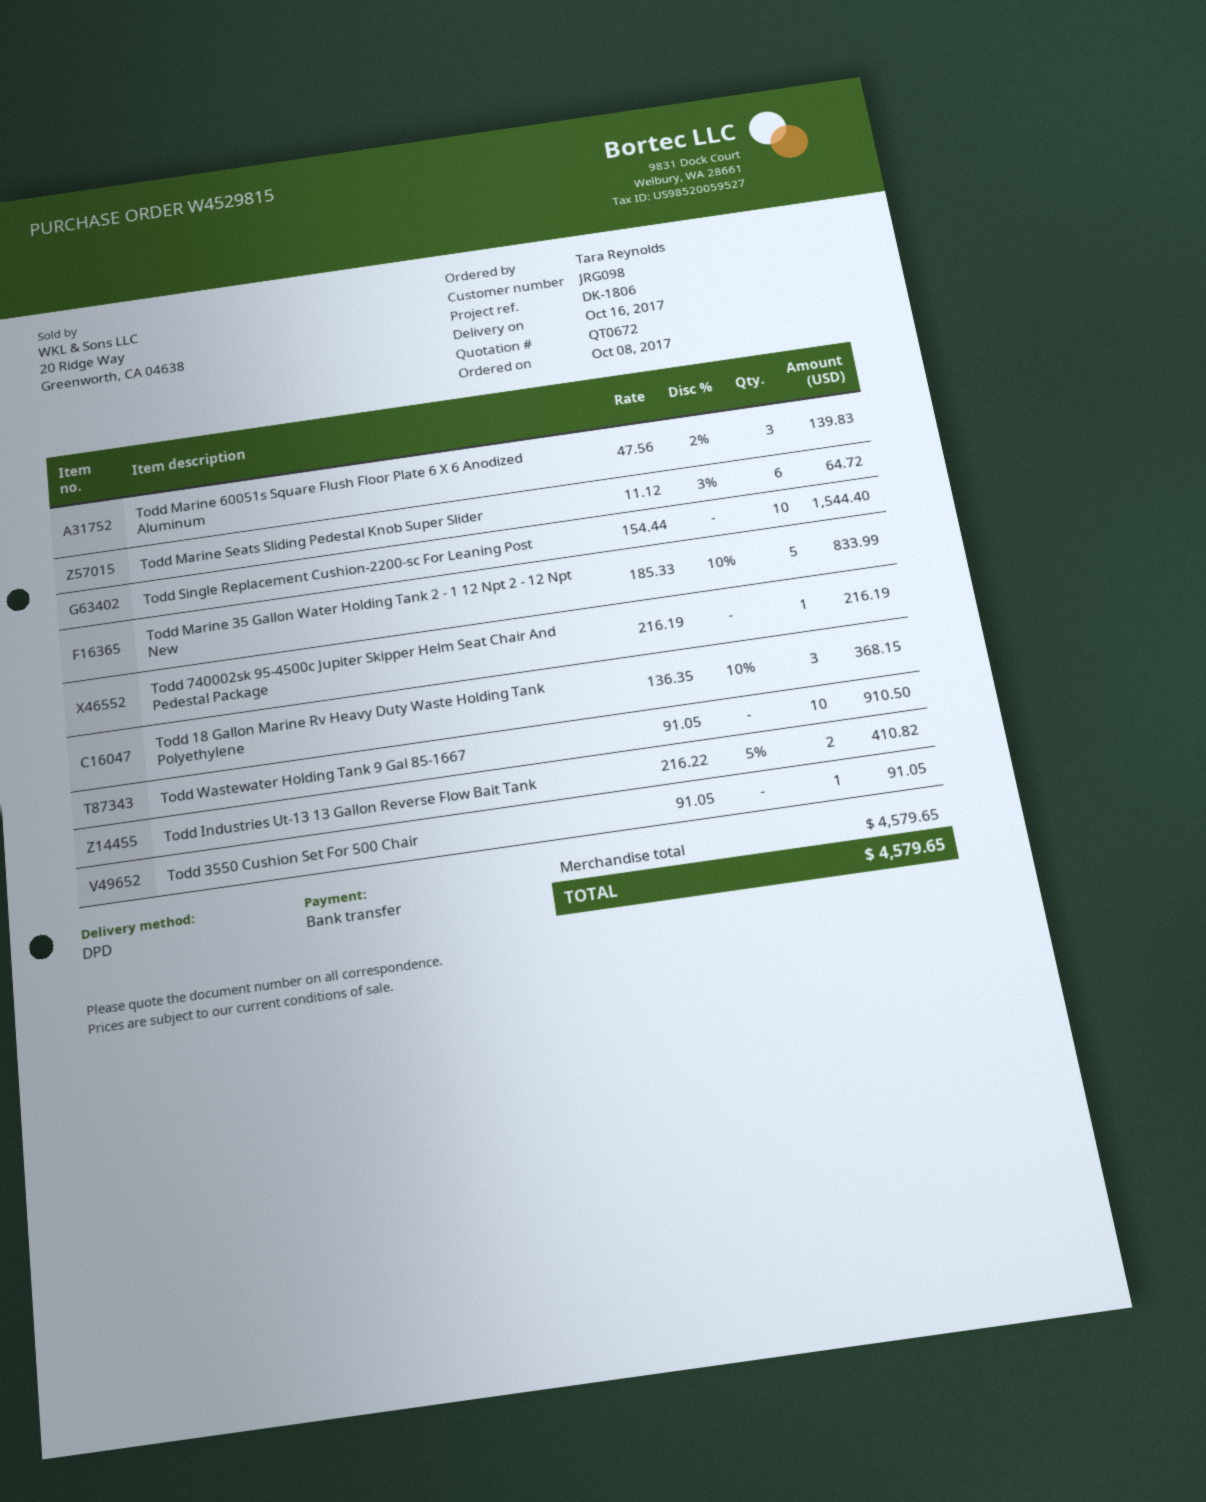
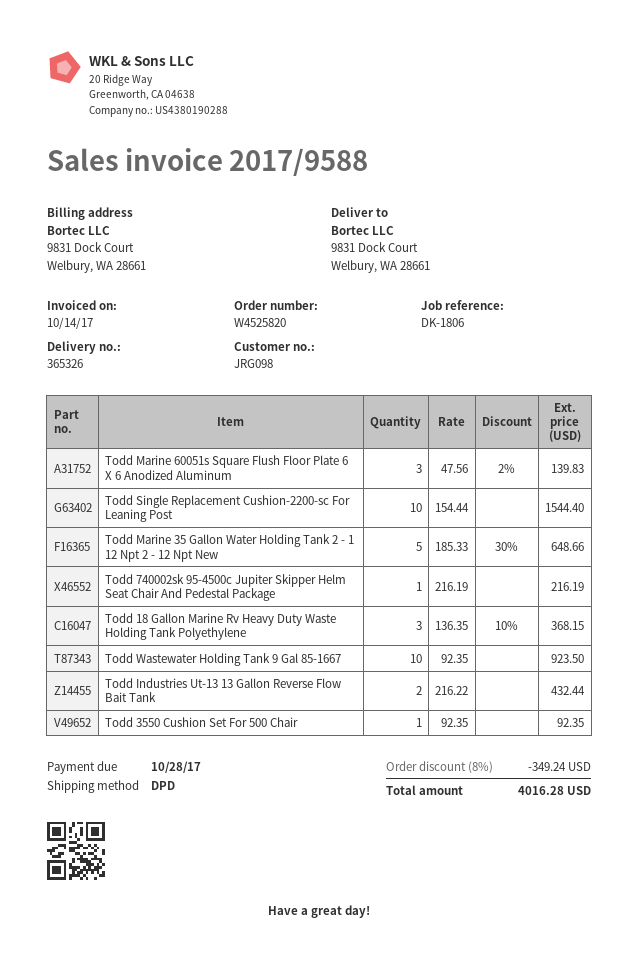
order number: W4529815 -> W4525820
Todd Marine Seats Sliding Pedestal Knob Super Slider: 6 x 11.12 - 3% = 64.72 -> none
Todd Marine 35 Gallon Water Holding Tank 2 - 1 12 Npt 2 - 12 Npt New: 5 x 185.33 - 10% = 833.99 -> 5 x 185.33 - 30% = 648.66
Todd Wastewater Holding Tank 9 Gal 85-1667: 10 x 91.05 = 910.50 -> 10 x 92.35 = 923.50
Todd Industries Ut-13 13 Gallon Reverse Flow Bait Tank: 2 x 216.22 - 5% = 410.82 -> 2 x 216.22 = 432.44
Todd 3550 Cushion Set For 500 Chair: 1 x 91.05 = 91.05 -> 1 x 92.35 = 92.35
discount: none -> 8% = 349.24
total: 4579.65 -> 4016.28

